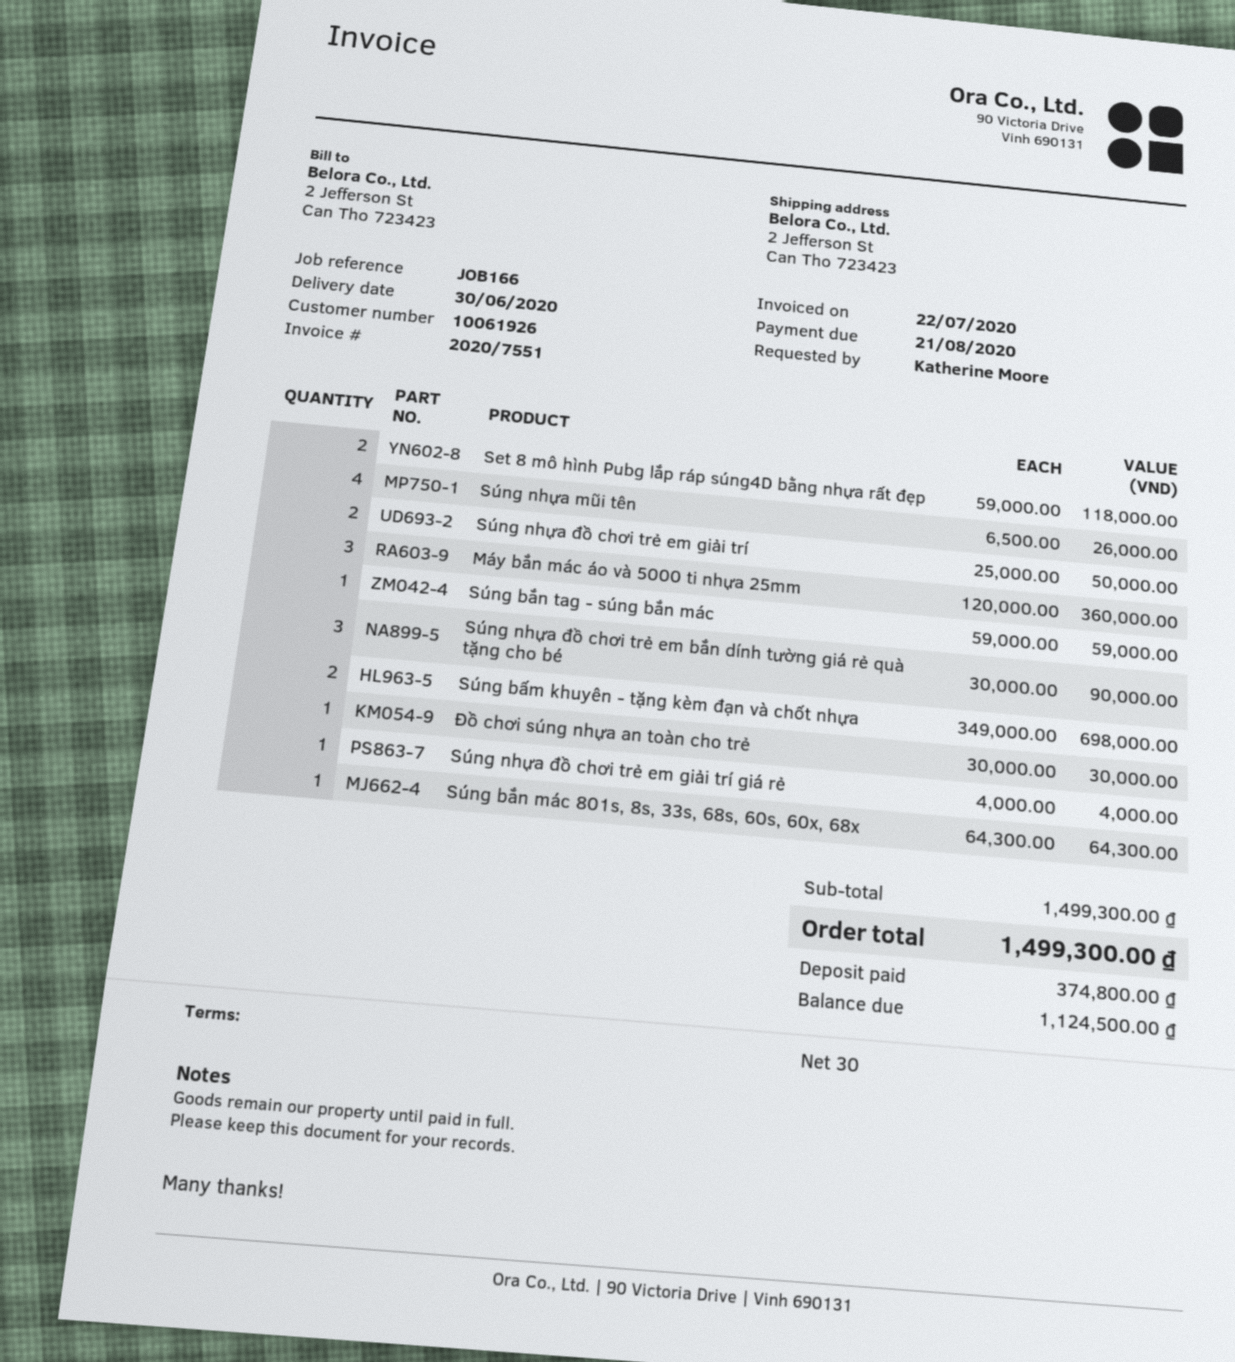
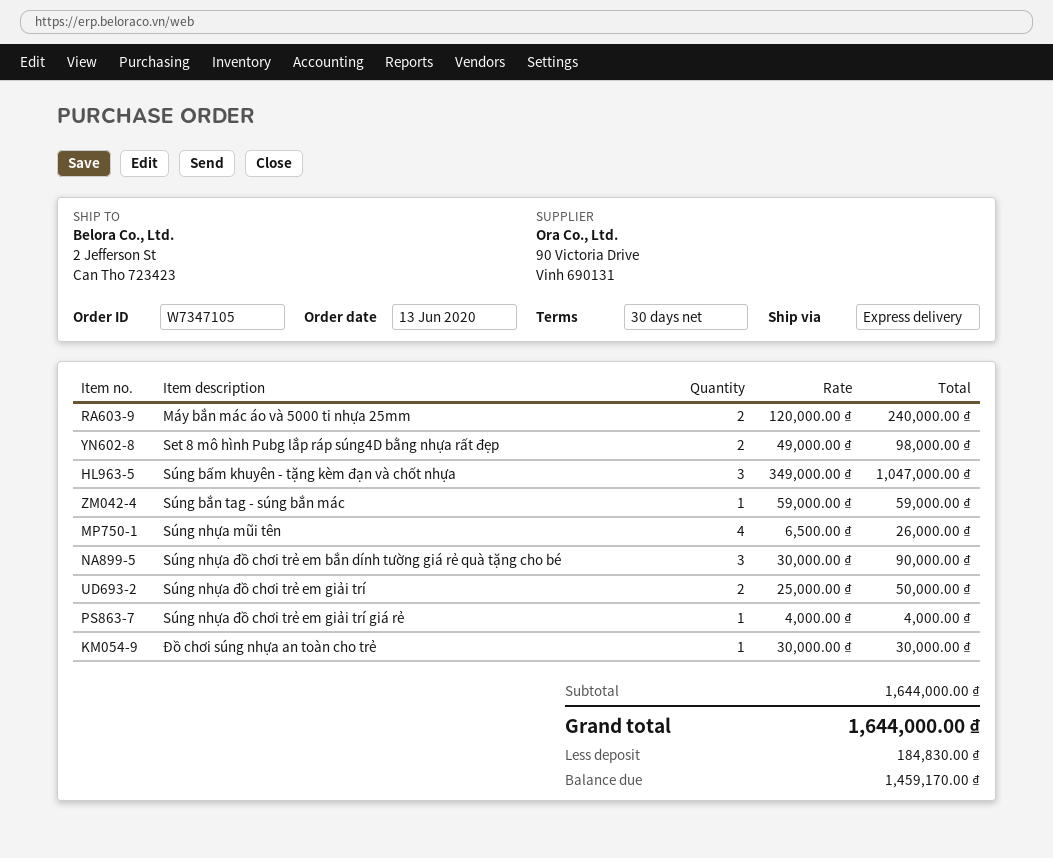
Set 8 mô hình Pubg lắp ráp súng4D bằng nhựa rất đẹp: 2 x 59000.00 = 118000.00 -> 2 x 49000.00 = 98000.00
Máy bắn mác áo và 5000 ti nhựa 25mm: 3 x 120000.00 = 360000.00 -> 2 x 120000.00 = 240000.00
Súng bấm khuyên - tặng kèm đạn và chốt nhựa: 2 x 349000.00 = 698000.00 -> 3 x 349000.00 = 1047000.00
Súng bắn mác 801s, 8s, 33s, 68s, 60s, 60x, 68x: 1 x 64300.00 = 64300.00 -> none
subtotal: 1499300.00 -> 1644000.00
total: 1499300.00 -> 1644000.00
deposit: 374800.00 -> 184830.00
balance: 1124500.00 -> 1459170.00

